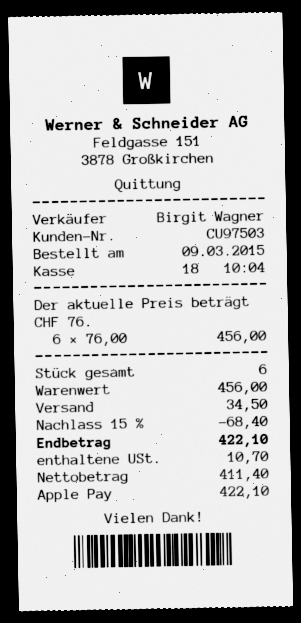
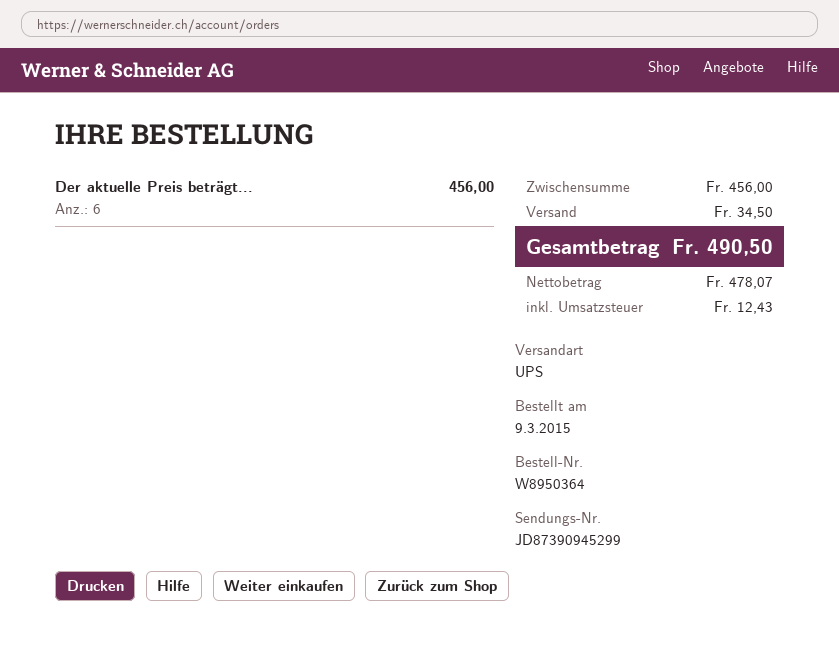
discount: 15% = 68.40 -> none
net: 411.40 -> 478.07
tax: 10.70 -> 12.43
total: 422.10 -> 490.50

